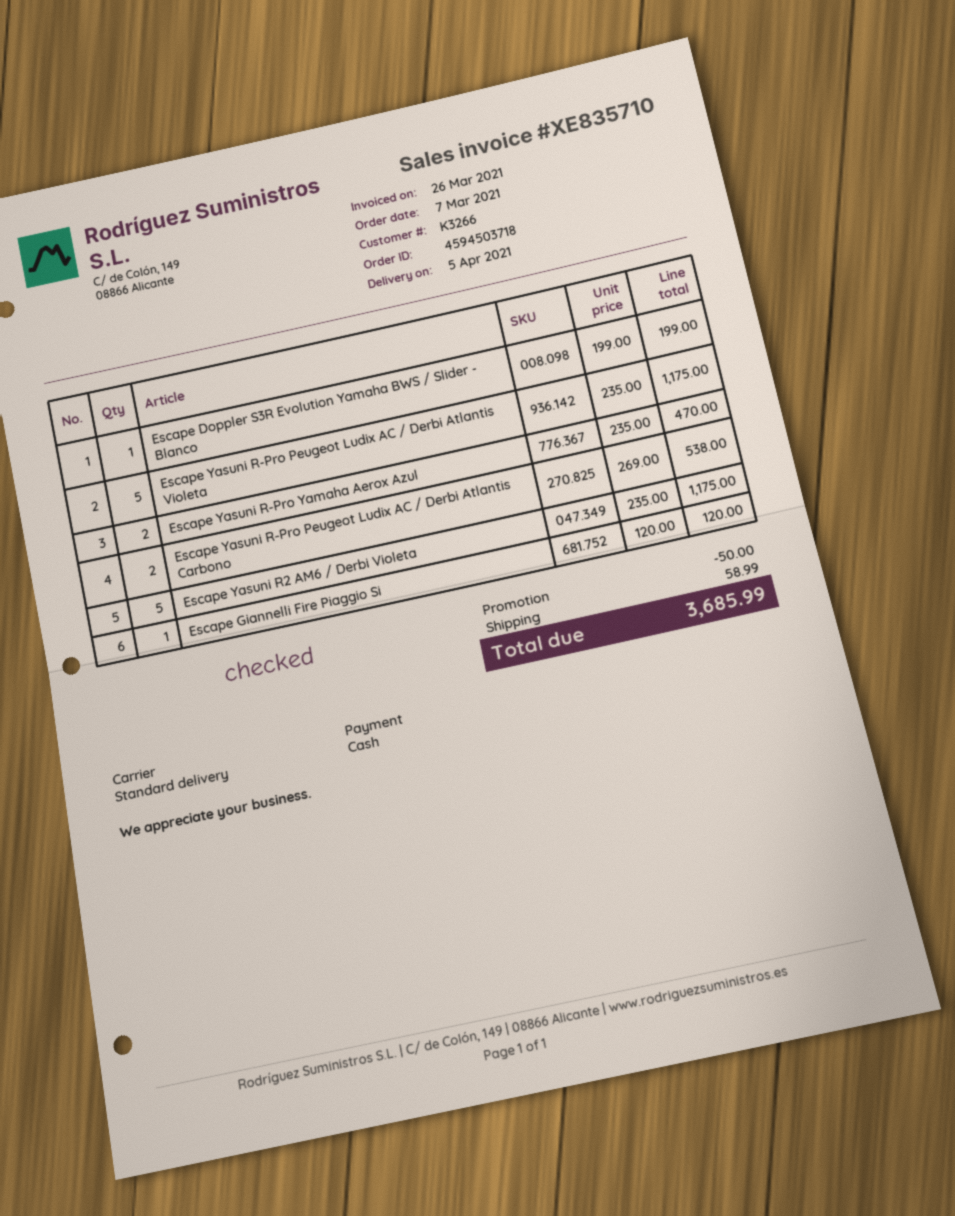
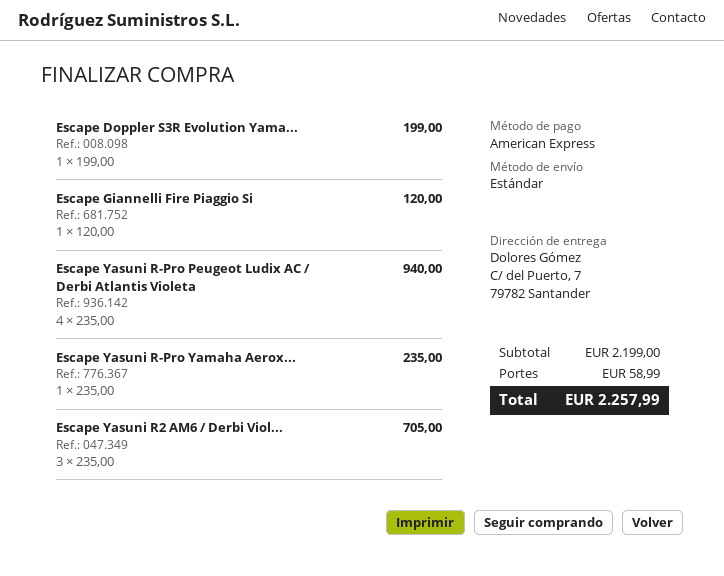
payment method: cash -> American Express
Escape Yasuni R-Pro Peugeot Ludix AC / Derbi Atlantis Violeta: 5 x 235.00 = 1175.00 -> 4 x 235.00 = 940.00
Escape Yasuni R-Pro Yamaha Aerox Azul: 2 x 235.00 = 470.00 -> 1 x 235.00 = 235.00
Escape Yasuni R-Pro Peugeot Ludix AC / Derbi Atlantis Carbono: 2 x 269.00 = 538.00 -> none
Escape Yasuni R2 AM6 / Derbi Violeta: 5 x 235.00 = 1175.00 -> 3 x 235.00 = 705.00
discount: 50.00 -> none
total: 3685.99 -> 2257.99

